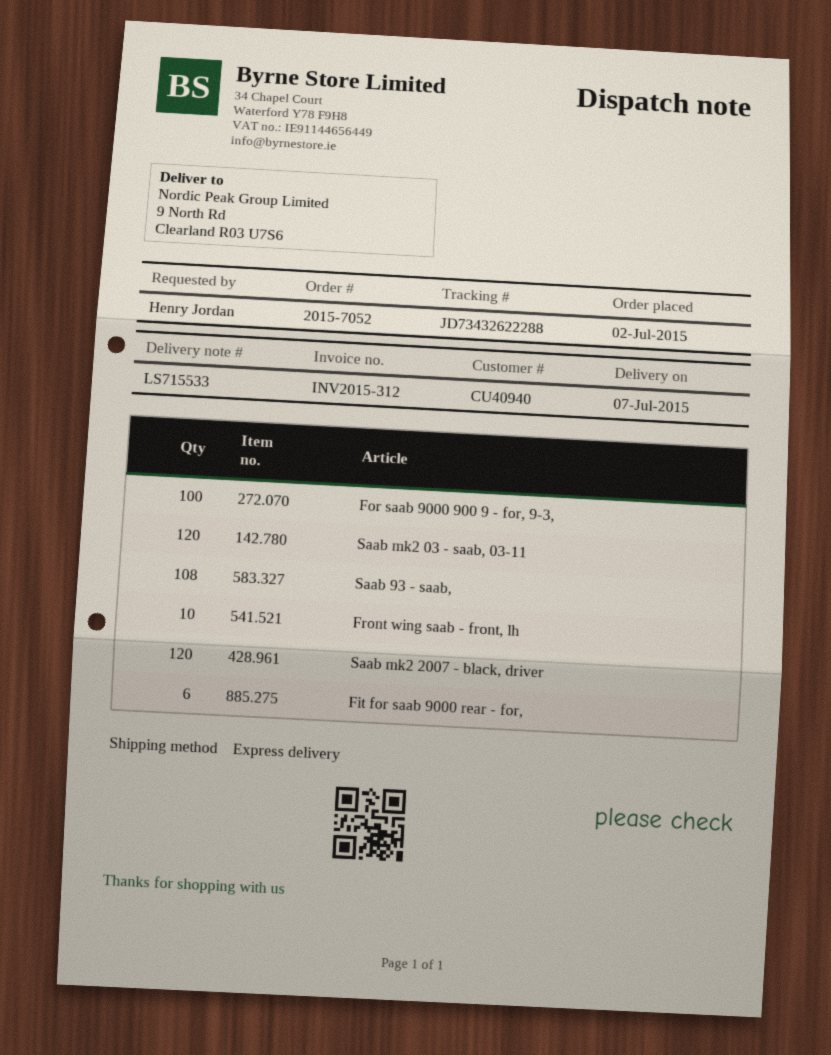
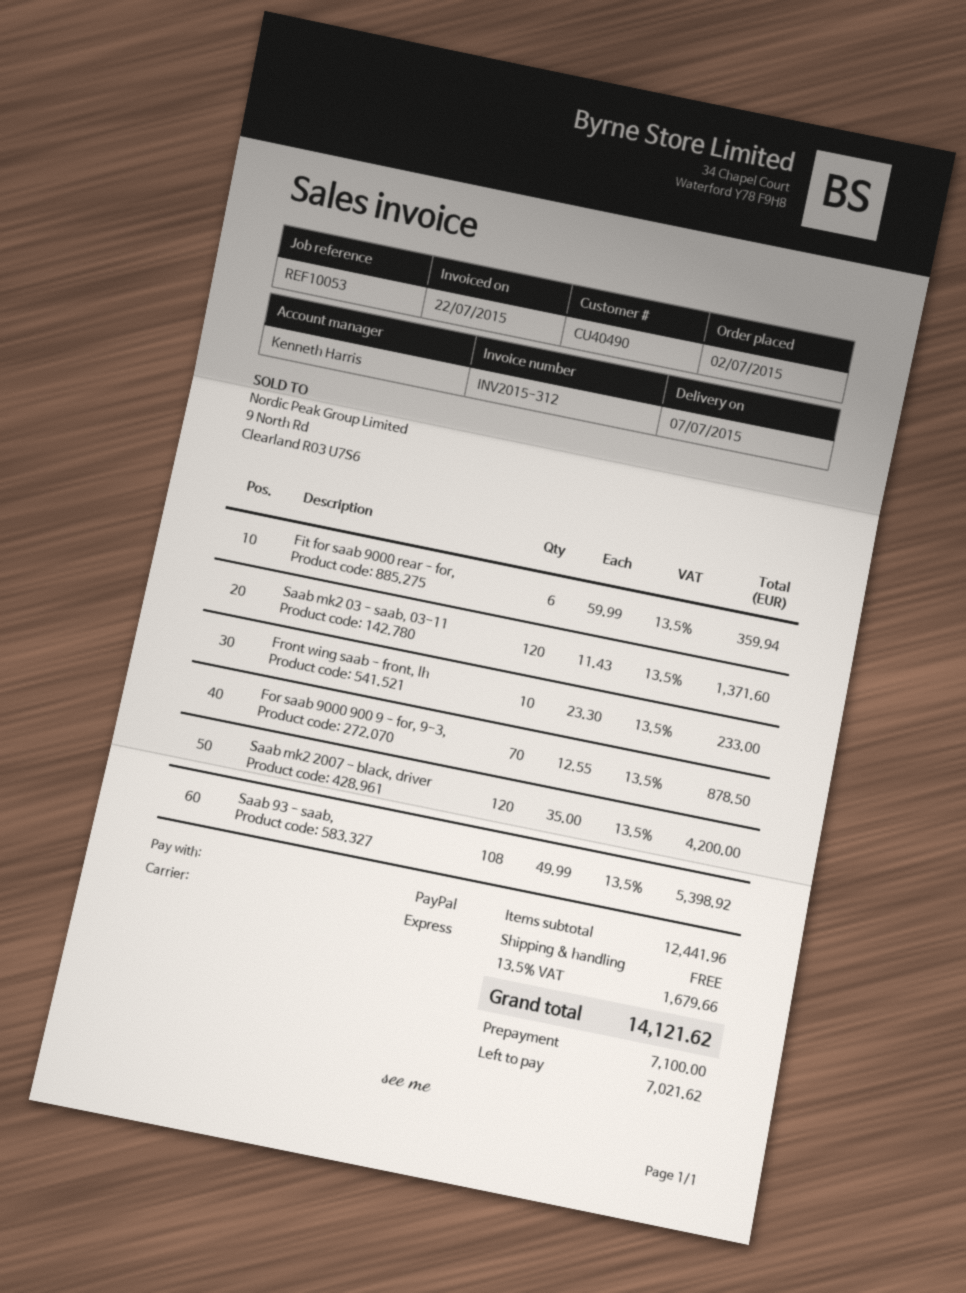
customer number: CU40940 -> CU40490
For saab 9000 900 9 - for, 9-3,: 100 -> 70

